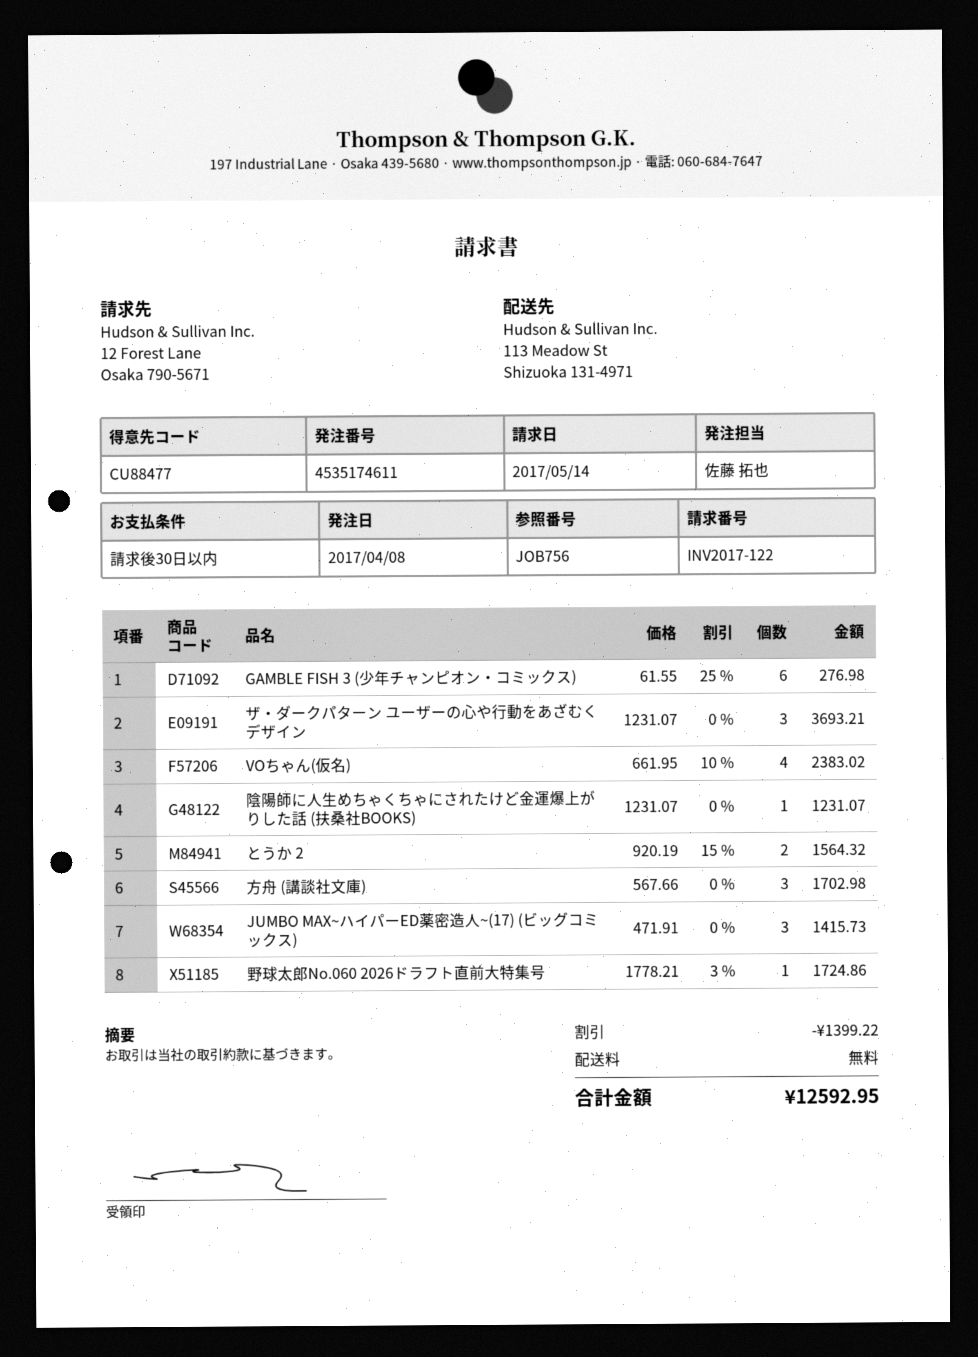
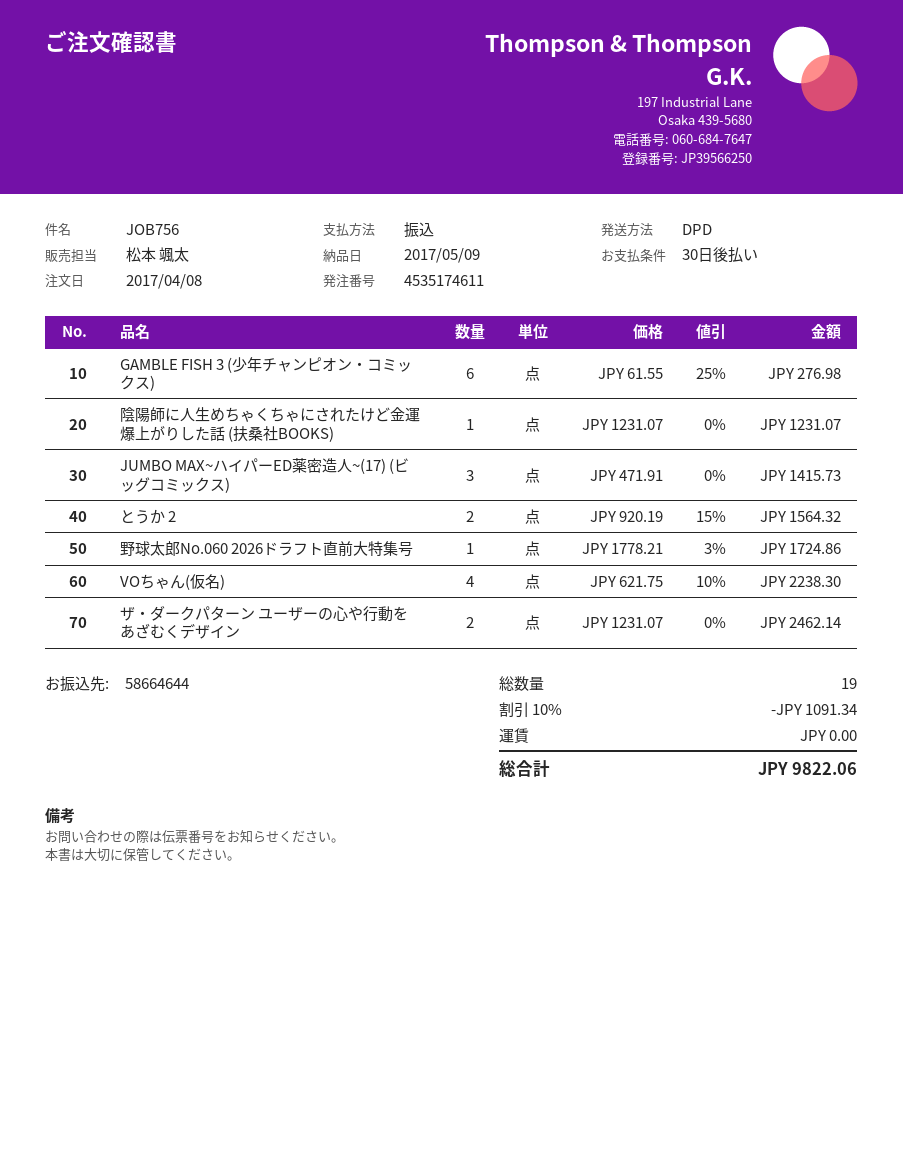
ザ・ダークパターン ユーザーの心や行動をあざむくデザイン: 3 x 1231.07 = 3693.21 -> 2 x 1231.07 = 2462.14
VOちゃん(仮名): 4 x 661.95 - 10% = 2383.02 -> 4 x 621.75 - 10% = 2238.30
方舟 (講談社文庫): 3 x 567.66 = 1702.98 -> none
discount: 1399.22 -> 1091.34
total: 12592.95 -> 9822.06

